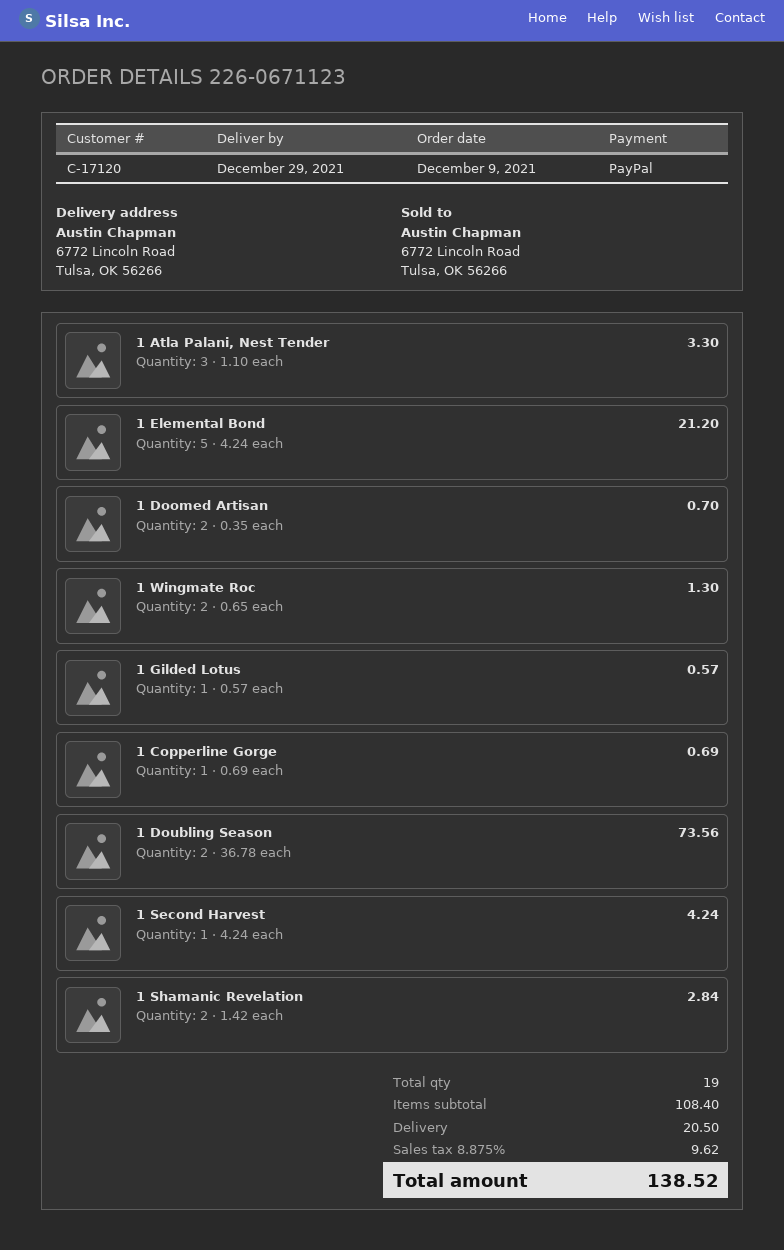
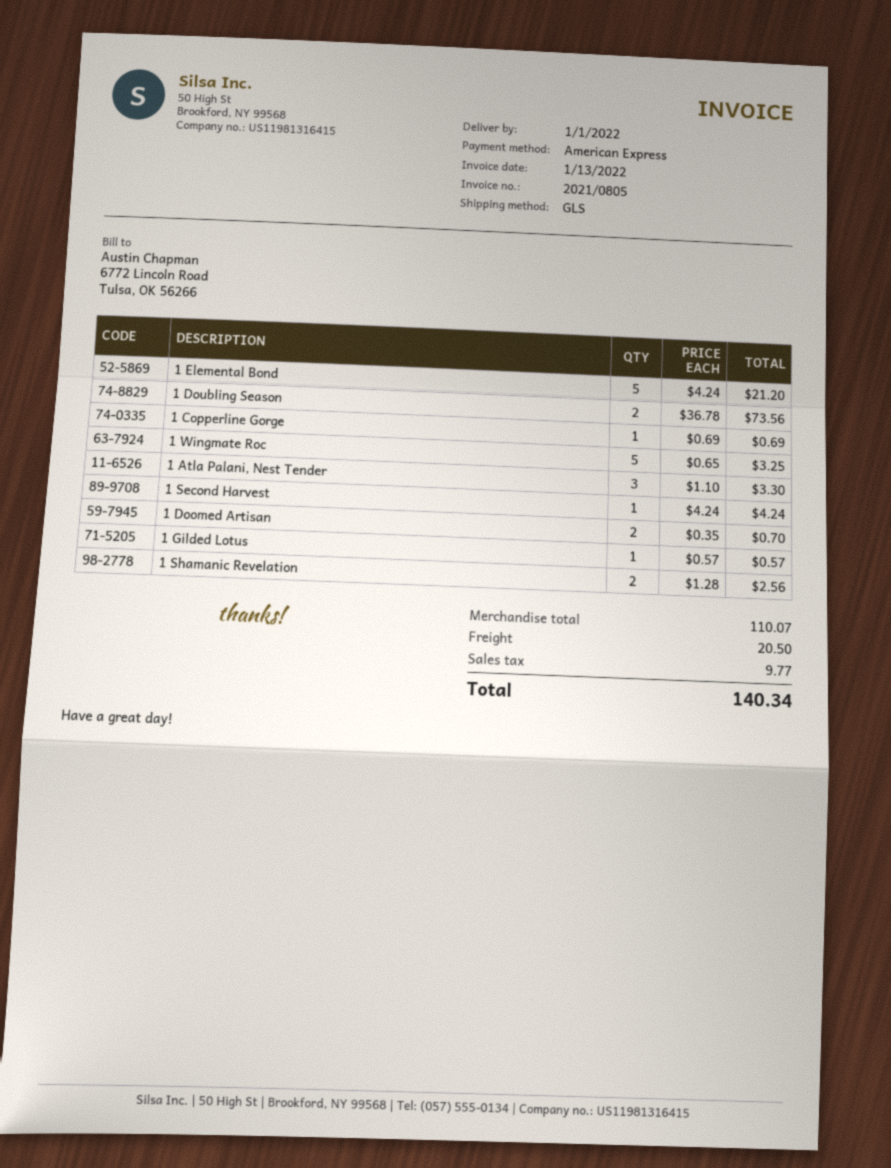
delivery date: 2021-12-29 -> 2022-01-01
payment method: PayPal -> American Express
1 Wingmate Roc: 2 x 0.65 = 1.30 -> 5 x 0.65 = 3.25
1 Shamanic Revelation: 2 x 1.42 = 2.84 -> 2 x 1.28 = 2.56
subtotal: 108.40 -> 110.07
tax: 9.62 -> 9.77
total: 138.52 -> 140.34

